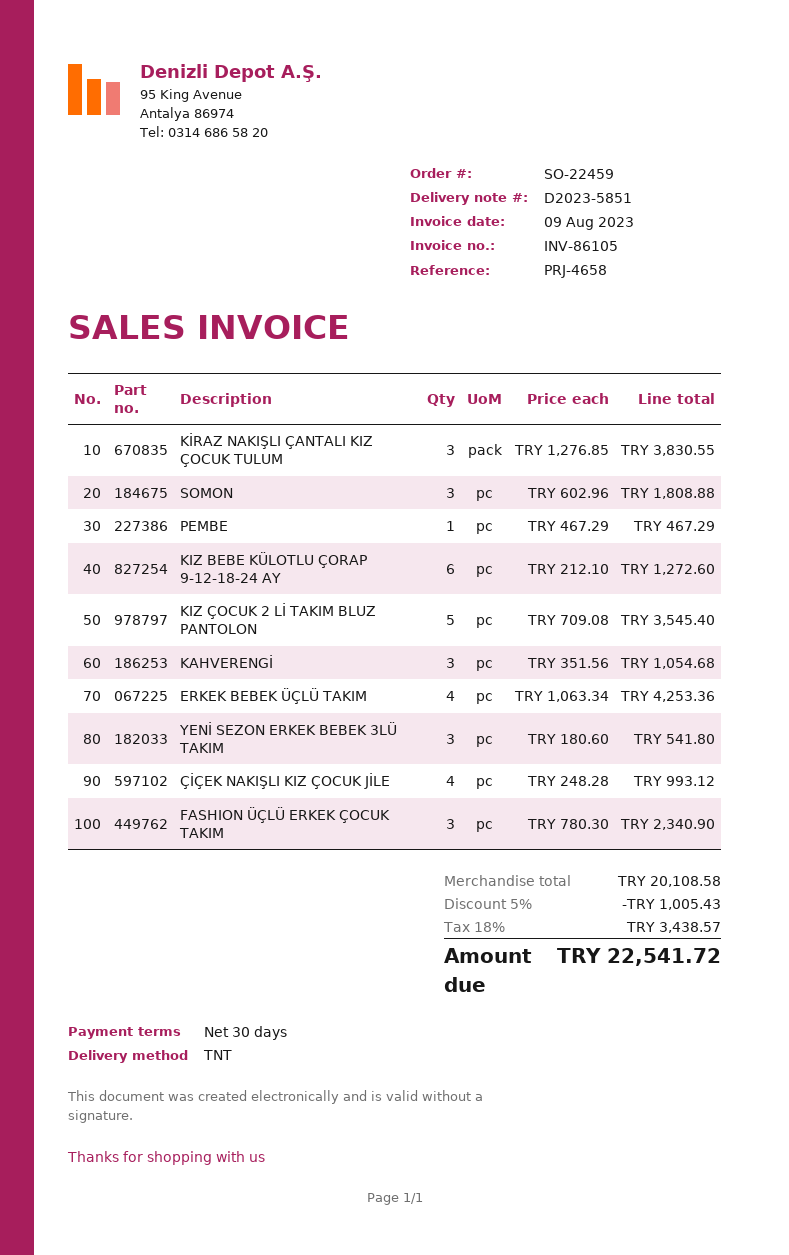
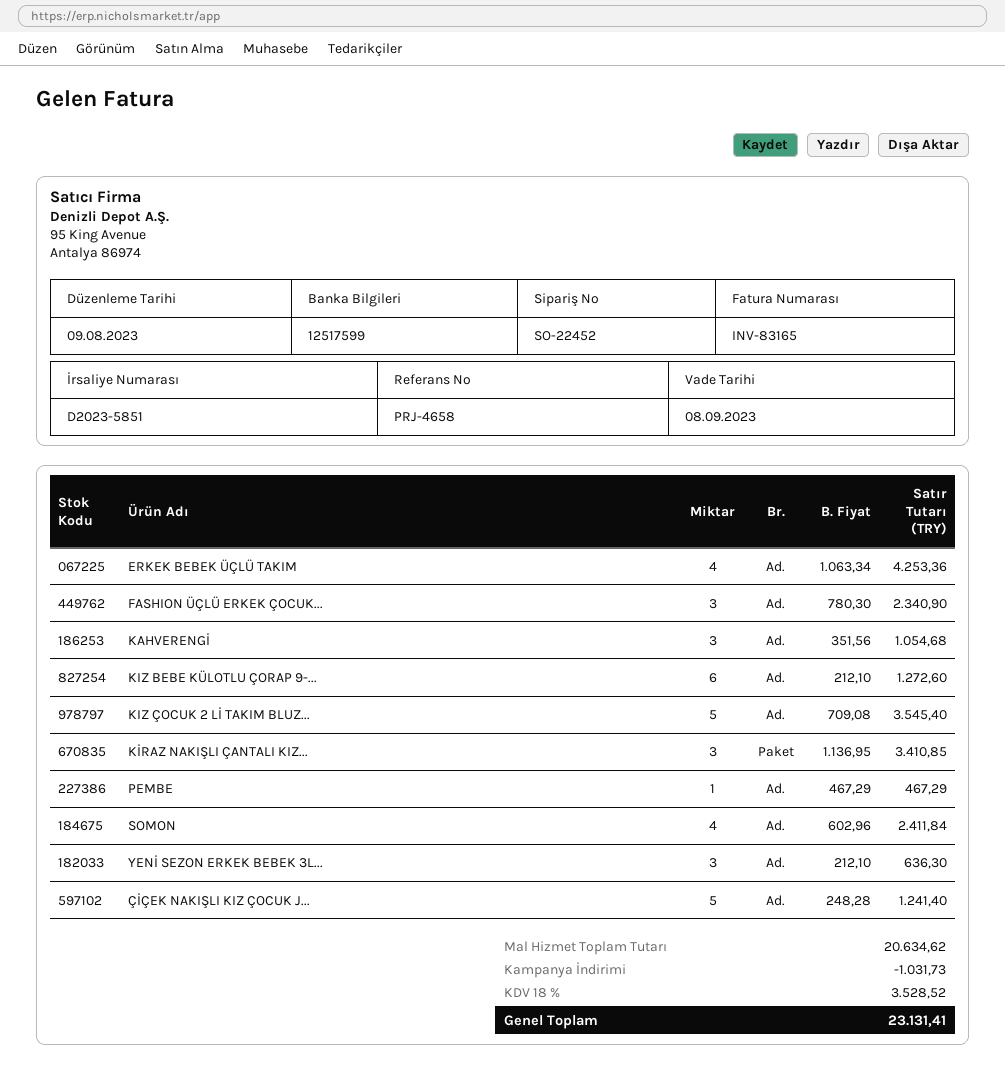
order number: SO-22459 -> SO-22452
invoice number: INV-86105 -> INV-83165
KİRAZ NAKIŞLI ÇANTALI KIZ ÇOCUK TULUM: 3 x 1276.85 = 3830.55 -> 3 x 1136.95 = 3410.85
SOMON: 3 x 602.96 = 1808.88 -> 4 x 602.96 = 2411.84
YENİ SEZON ERKEK BEBEK 3LÜ TAKIM: 3 x 180.60 = 541.80 -> 3 x 212.10 = 636.30
ÇİÇEK NAKIŞLI KIZ ÇOCUK JİLE: 4 x 248.28 = 993.12 -> 5 x 248.28 = 1241.40
subtotal: 20108.58 -> 20634.62
discount: 1005.43 -> 1031.73
tax: 18% = 3438.57 -> 18% = 3528.52
total: 22541.72 -> 23131.41

